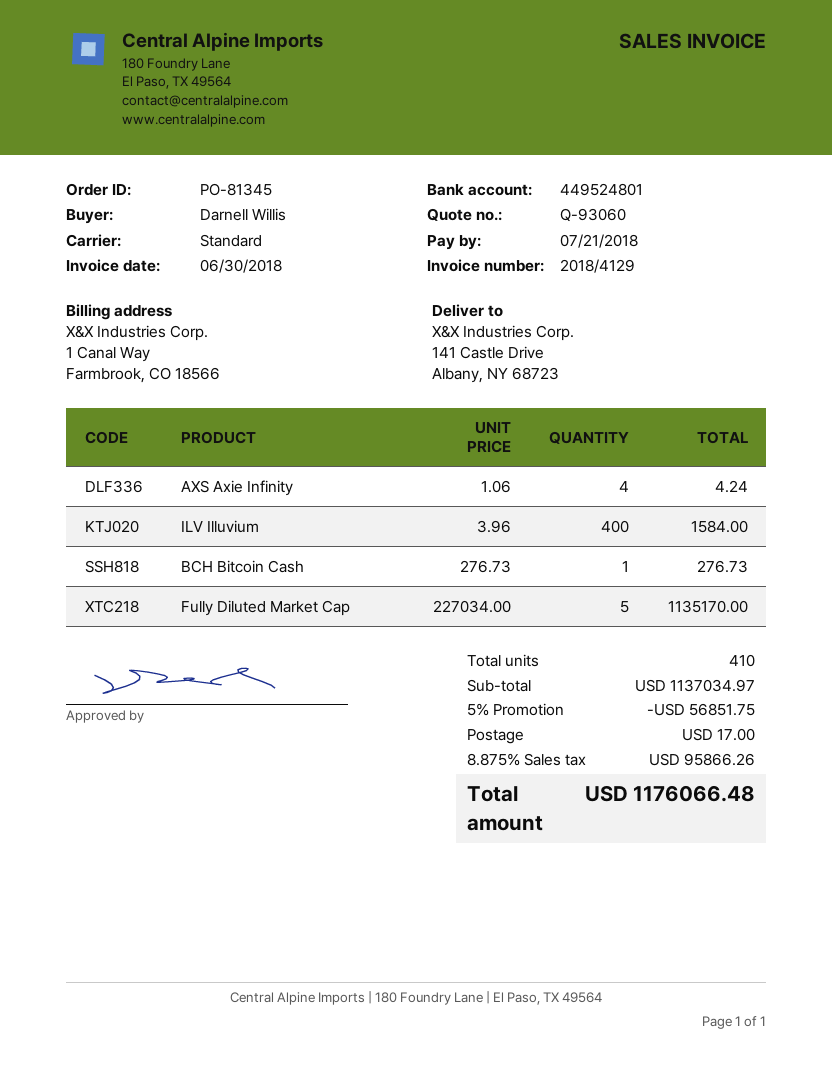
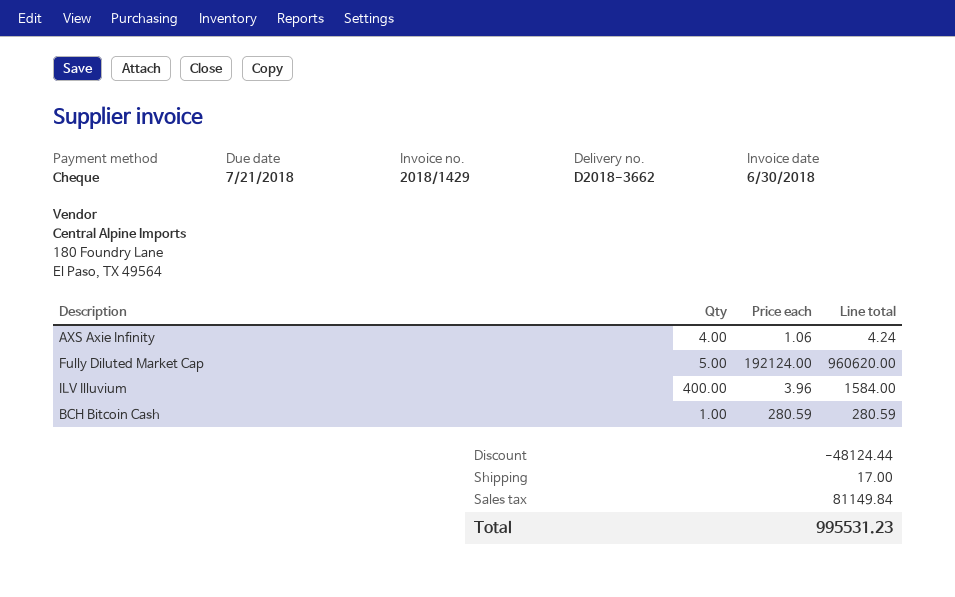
invoice number: 2018/4129 -> 2018/1429
BCH Bitcoin Cash: 1 x 276.73 = 276.73 -> 1 x 280.59 = 280.59
Fully Diluted Market Cap: 5 x 227034.00 = 1135170.00 -> 5 x 192124.00 = 960620.00
discount: 56851.75 -> 48124.44
tax: 95866.26 -> 81149.84
total: 1176066.48 -> 995531.23

